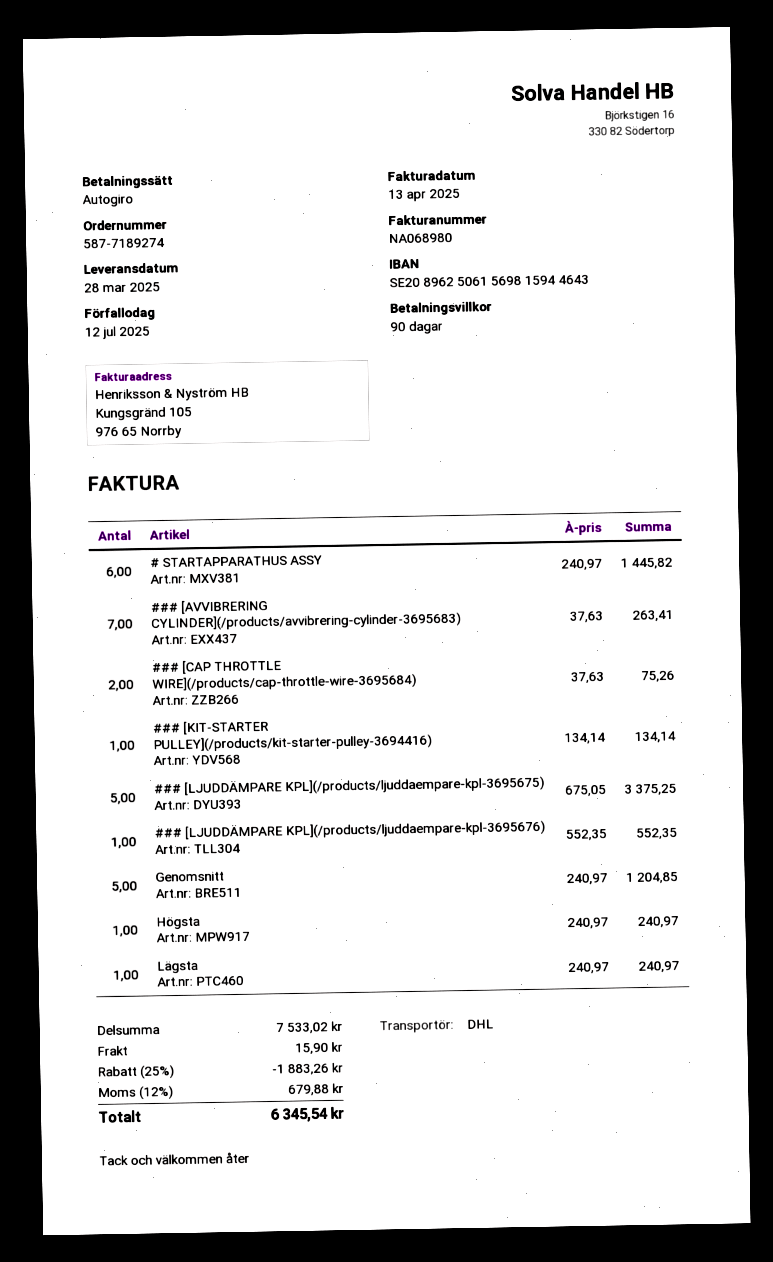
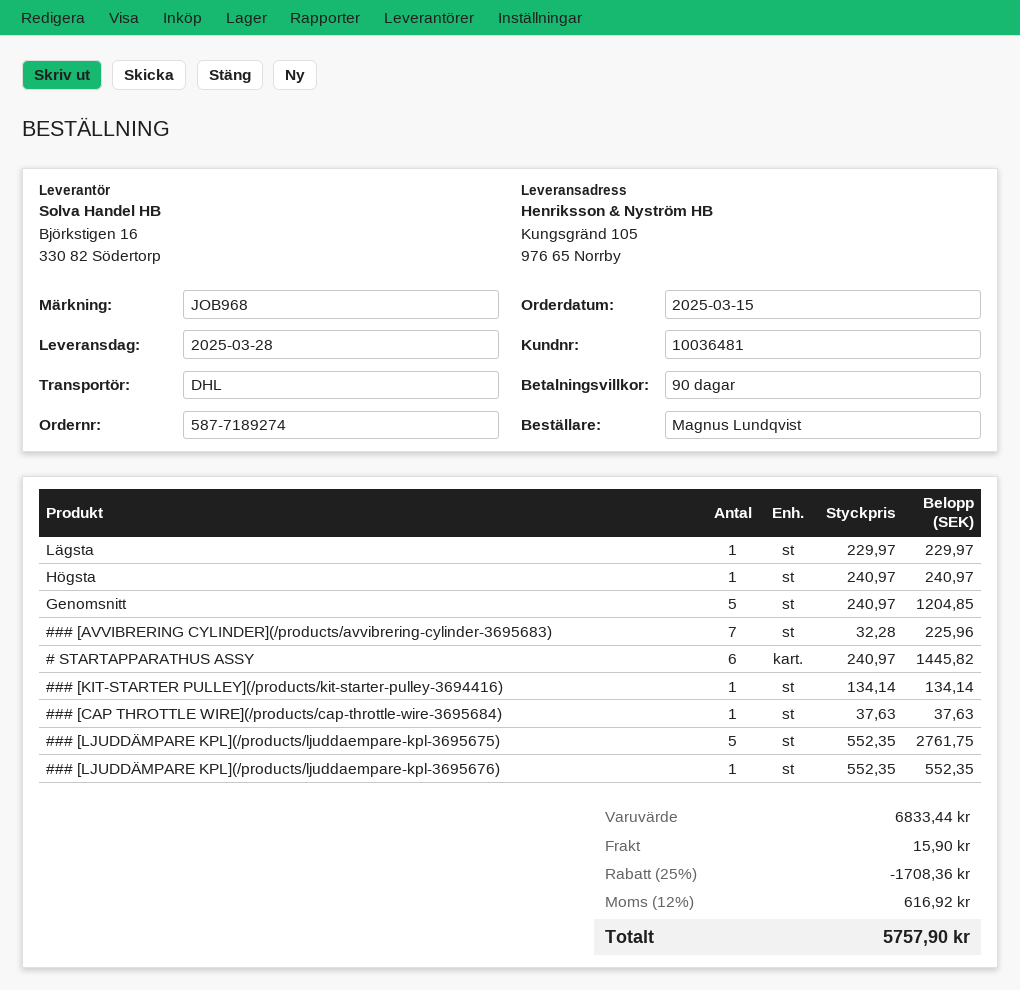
### [AVVIBRERING CYLINDER](/products/avvibrering-cylinder-3695683): 7 x 37.63 = 263.41 -> 7 x 32.28 = 225.96
### [CAP THROTTLE WIRE](/products/cap-throttle-wire-3695684): 2 x 37.63 = 75.26 -> 1 x 37.63 = 37.63
### [LJUDDÄMPARE KPL](/products/ljuddaempare-kpl-3695675): 5 x 675.05 = 3375.25 -> 5 x 552.35 = 2761.75
Lägsta: 1 x 240.97 = 240.97 -> 1 x 229.97 = 229.97
subtotal: 7533.02 -> 6833.44
discount: 25% = 1883.26 -> 25% = 1708.36
tax: 12% = 679.88 -> 12% = 616.92
total: 6345.54 -> 5757.90

